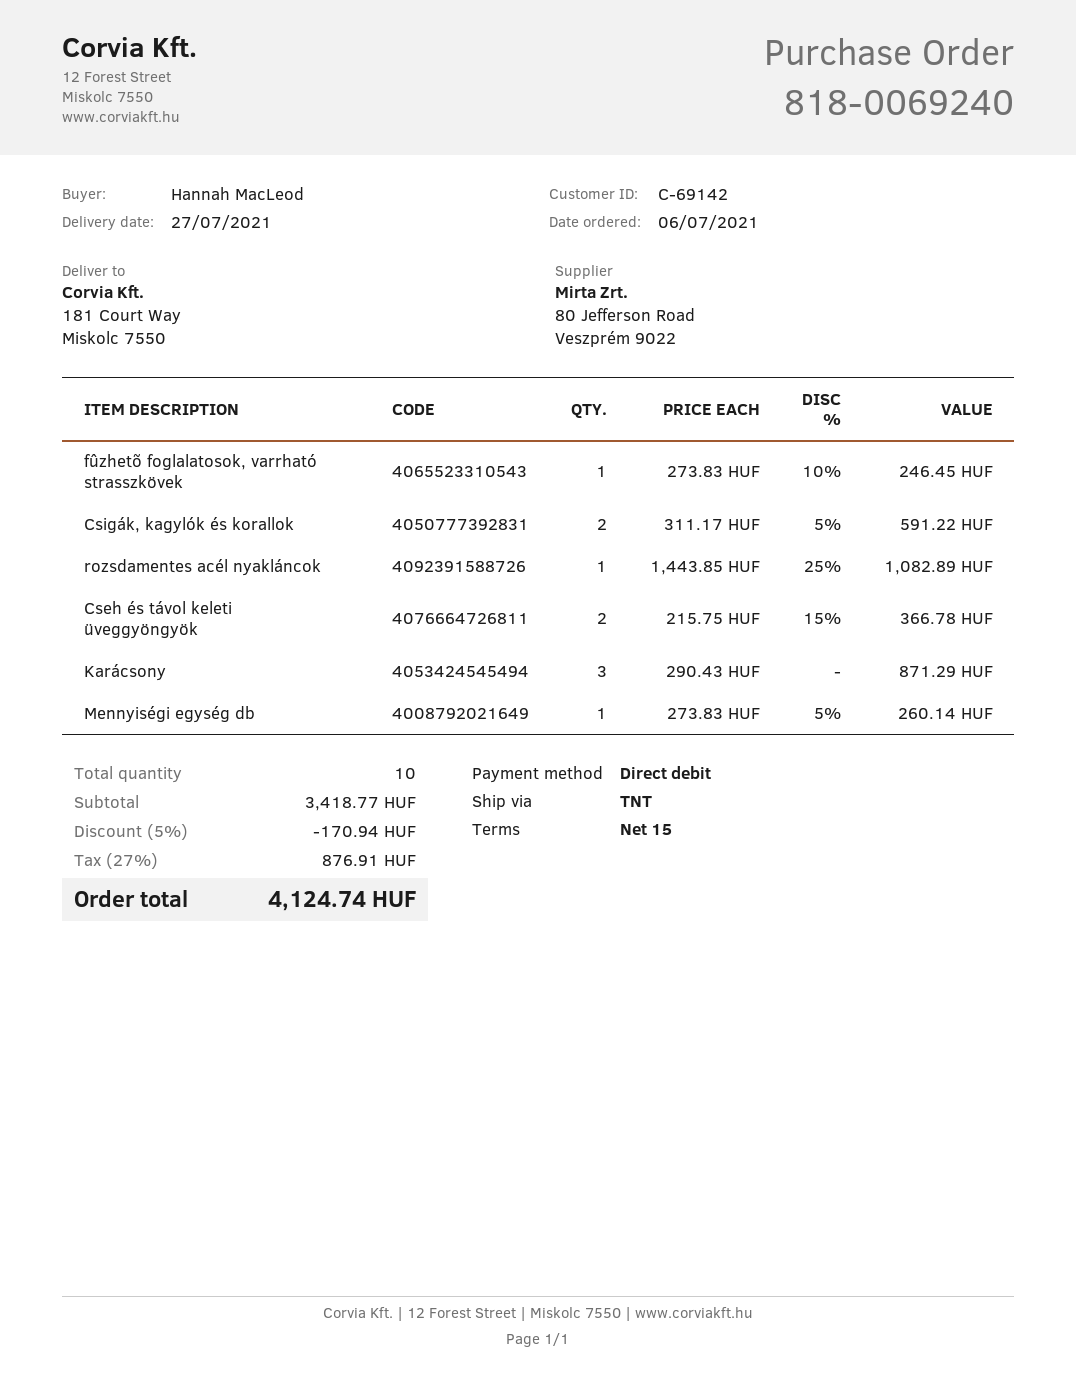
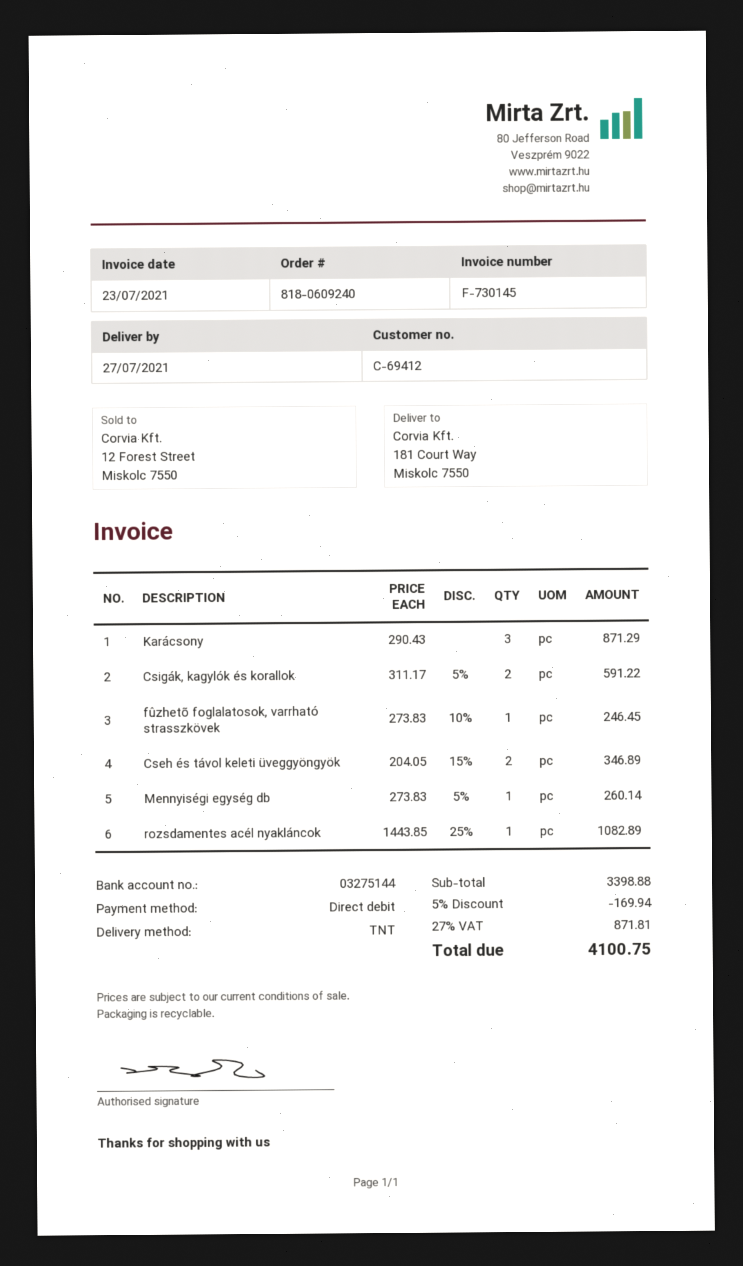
order number: 818-0069240 -> 818-0609240
customer number: C-69142 -> C-69412
Cseh és távol keleti üveggyöngyök: 2 x 215.75 - 15% = 366.78 -> 2 x 204.05 - 15% = 346.89
subtotal: 3418.77 -> 3398.88
discount: 5% = 170.94 -> 5% = 169.94
tax: 27% = 876.91 -> 27% = 871.81
total: 4124.74 -> 4100.75

